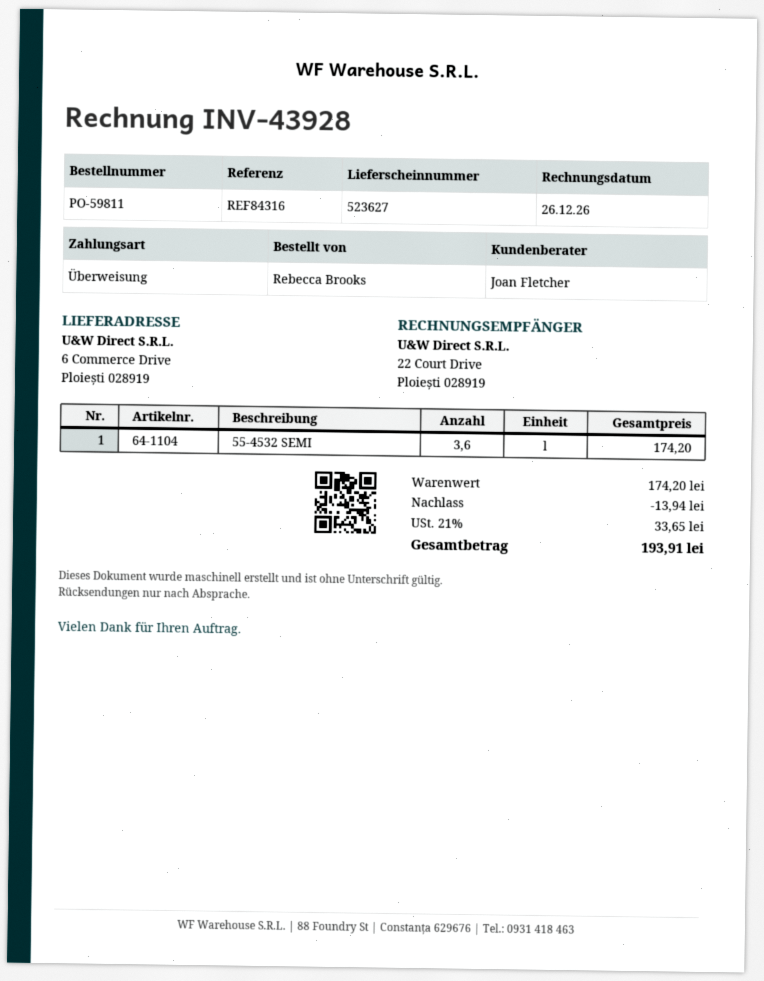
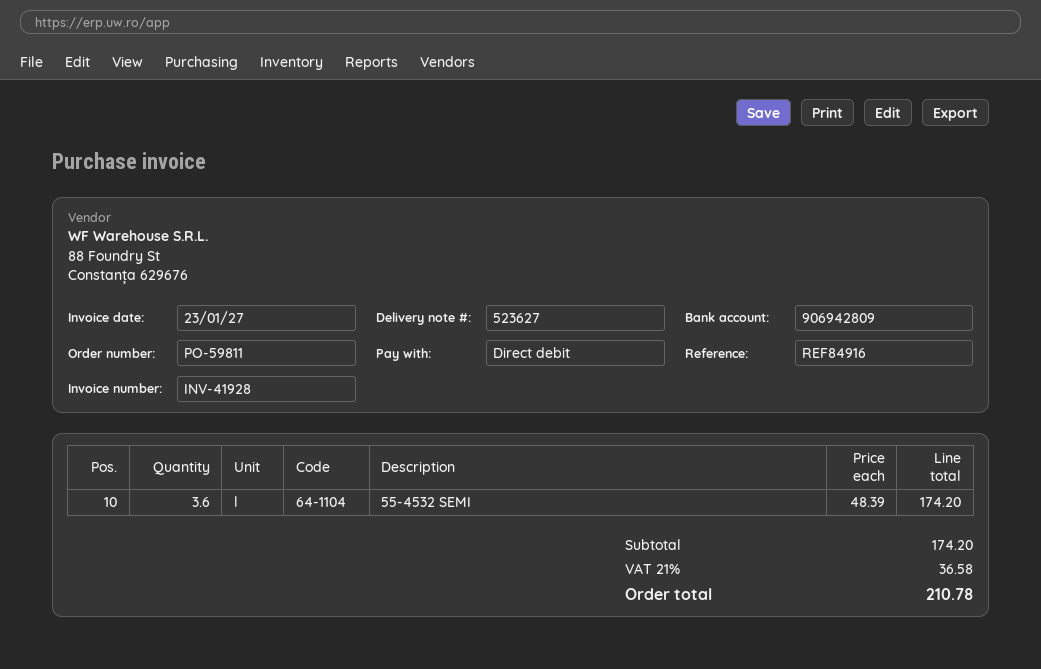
invoice number: INV-43928 -> INV-41928
invoice date: 2026-12-26 -> 2027-01-23
reference: REF84316 -> REF84916
payment method: bank transfer -> direct debit
discount: 13.94 -> none
tax: 21% = 33.65 -> 21% = 36.58
total: 193.91 -> 210.78

